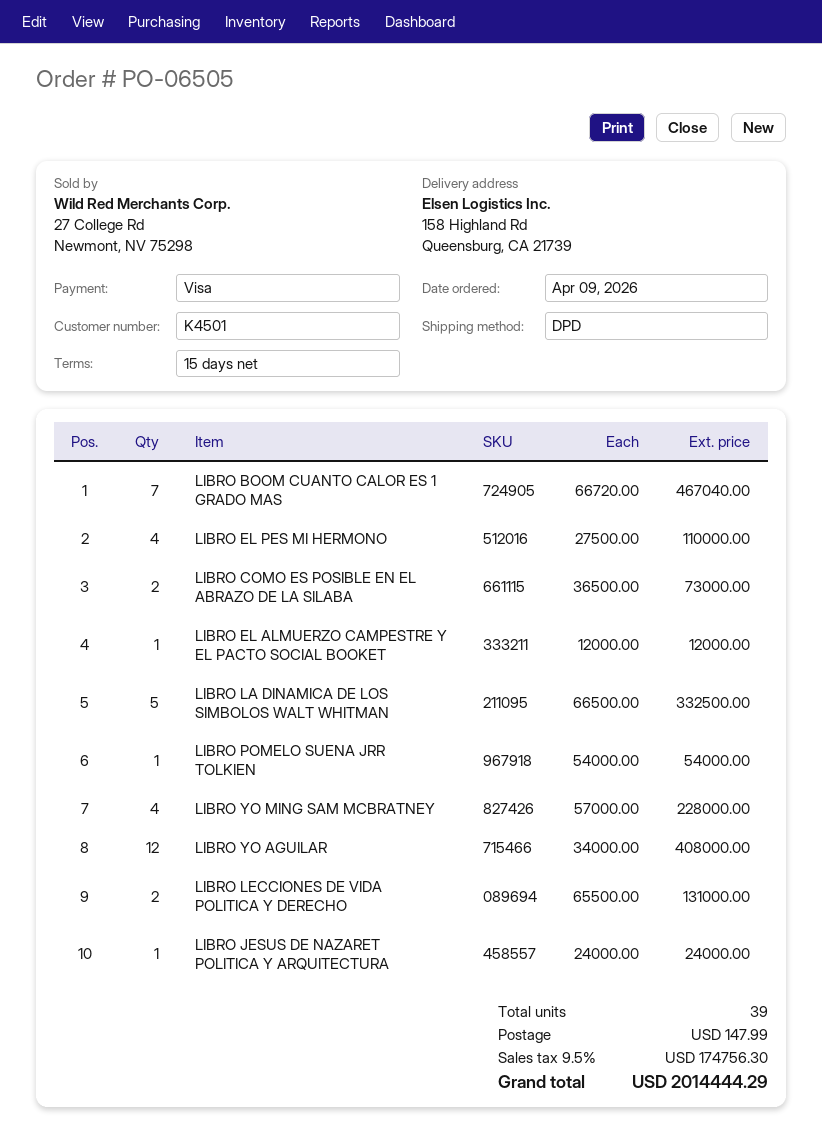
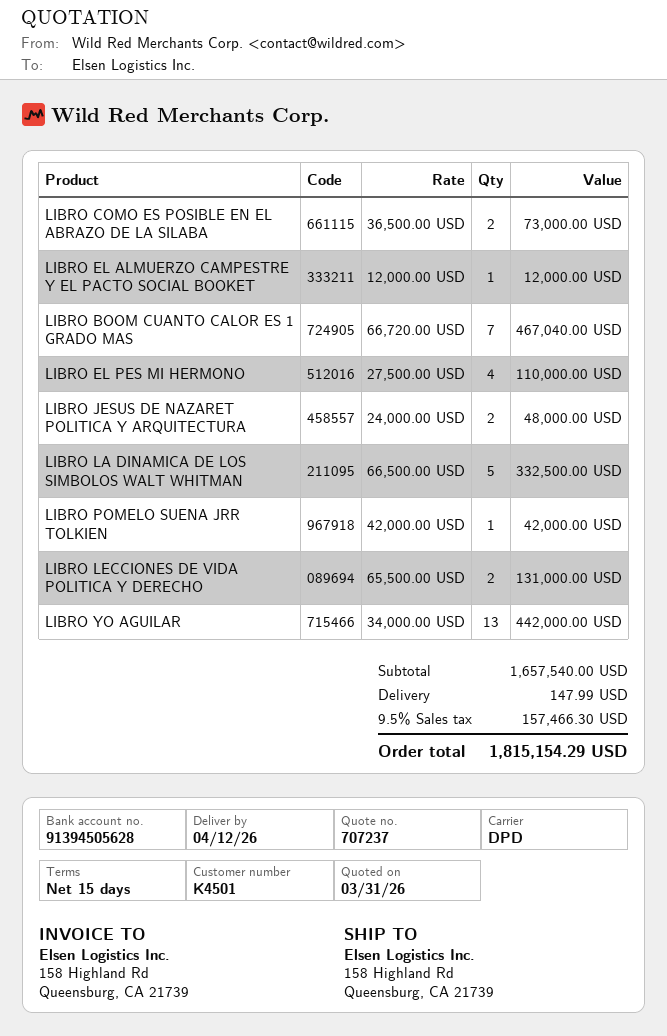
LIBRO POMELO SUENA JRR TOLKIEN: 1 x 54000.00 = 54000.00 -> 1 x 42000.00 = 42000.00
LIBRO YO MING SAM MCBRATNEY: 4 x 57000.00 = 228000.00 -> none
LIBRO YO AGUILAR: 12 x 34000.00 = 408000.00 -> 13 x 34000.00 = 442000.00
LIBRO JESUS DE NAZARET POLITICA Y ARQUITECTURA: 1 x 24000.00 = 24000.00 -> 2 x 24000.00 = 48000.00
tax: 9.5% = 174756.30 -> 9.5% = 157466.30
total: 2014444.29 -> 1815154.29

